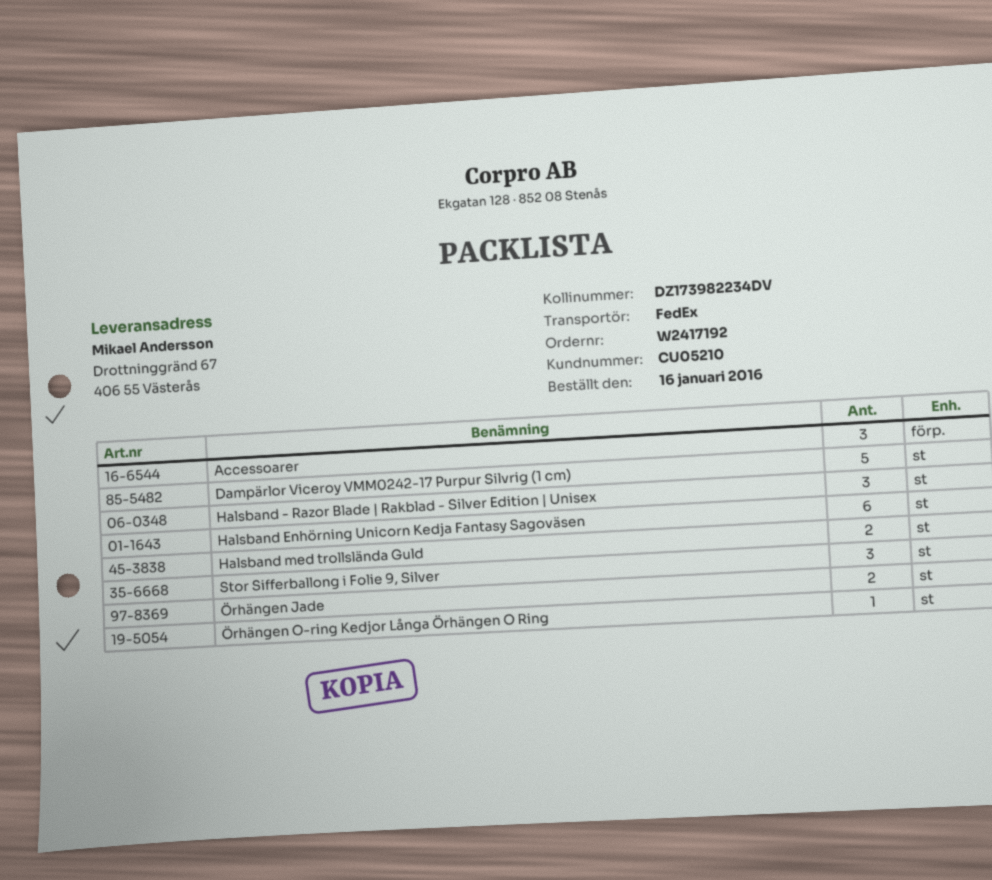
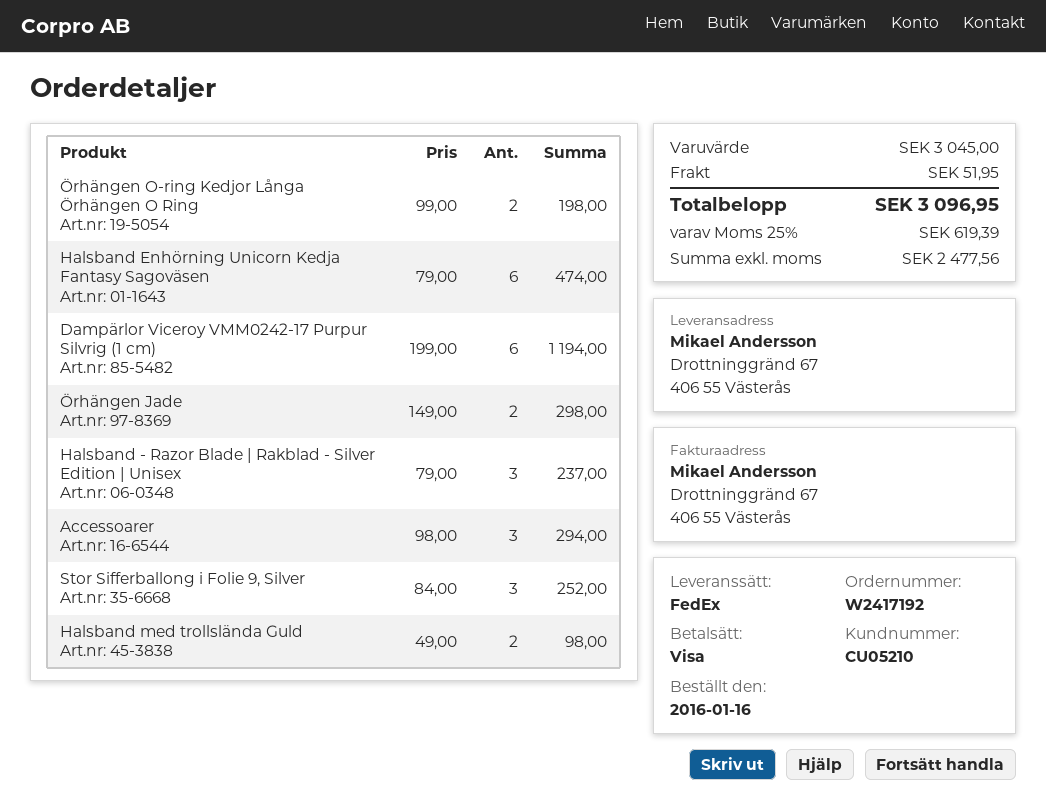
Dampärlor Viceroy VMM0242-17 Purpur Silvrig (1 cm): 5 -> 6
Örhängen O-ring Kedjor Långa Örhängen O Ring: 1 -> 2

